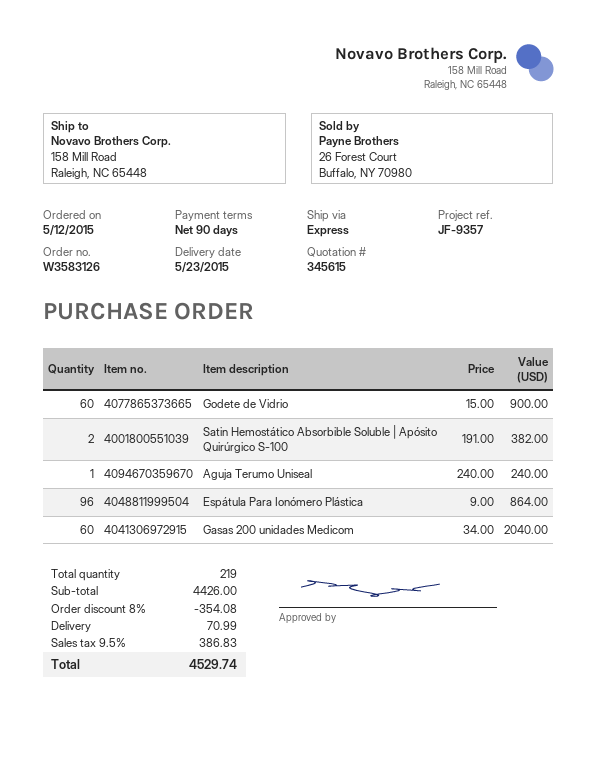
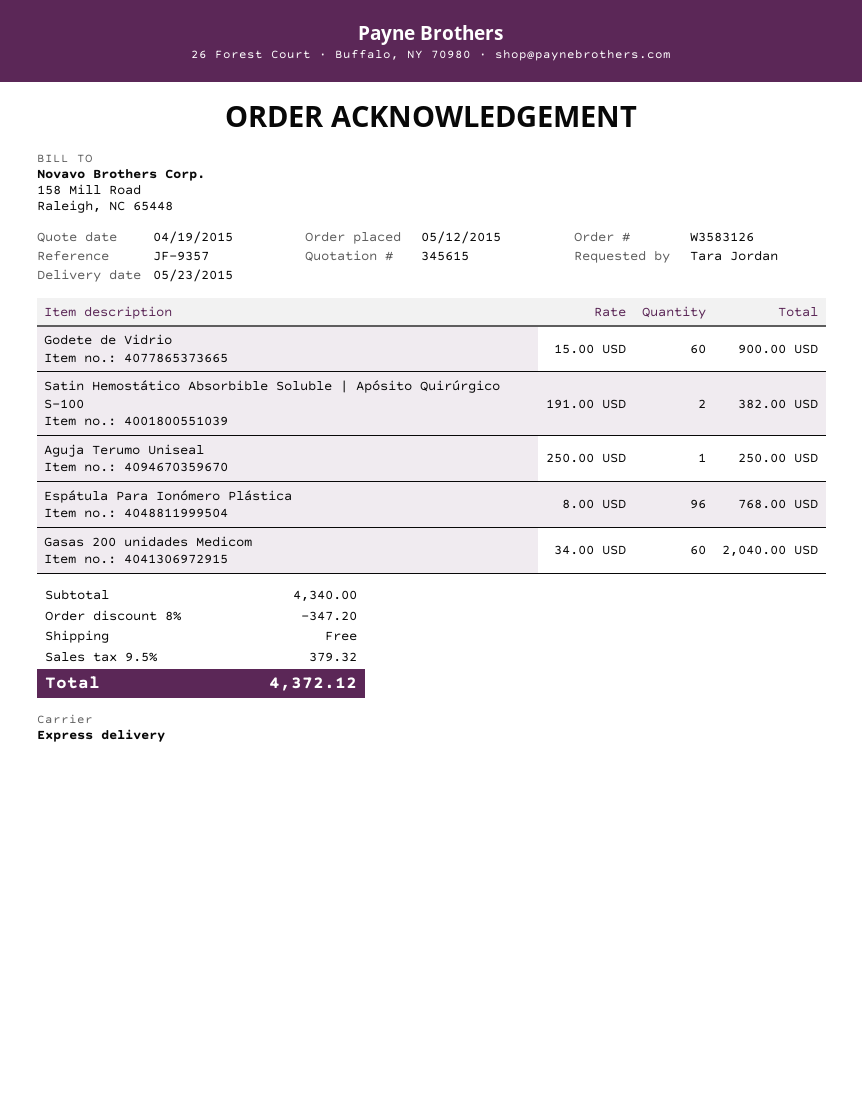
Aguja Terumo Uniseal: 1 x 240.00 = 240.00 -> 1 x 250.00 = 250.00
Espátula Para Ionómero Plástica: 96 x 9.00 = 864.00 -> 96 x 8.00 = 768.00
subtotal: 4426.00 -> 4340.00
discount: 8% = 354.08 -> 8% = 347.20
shipping: 70.99 -> 0.00
tax: 9.5% = 386.83 -> 9.5% = 379.32
total: 4529.74 -> 4372.12

